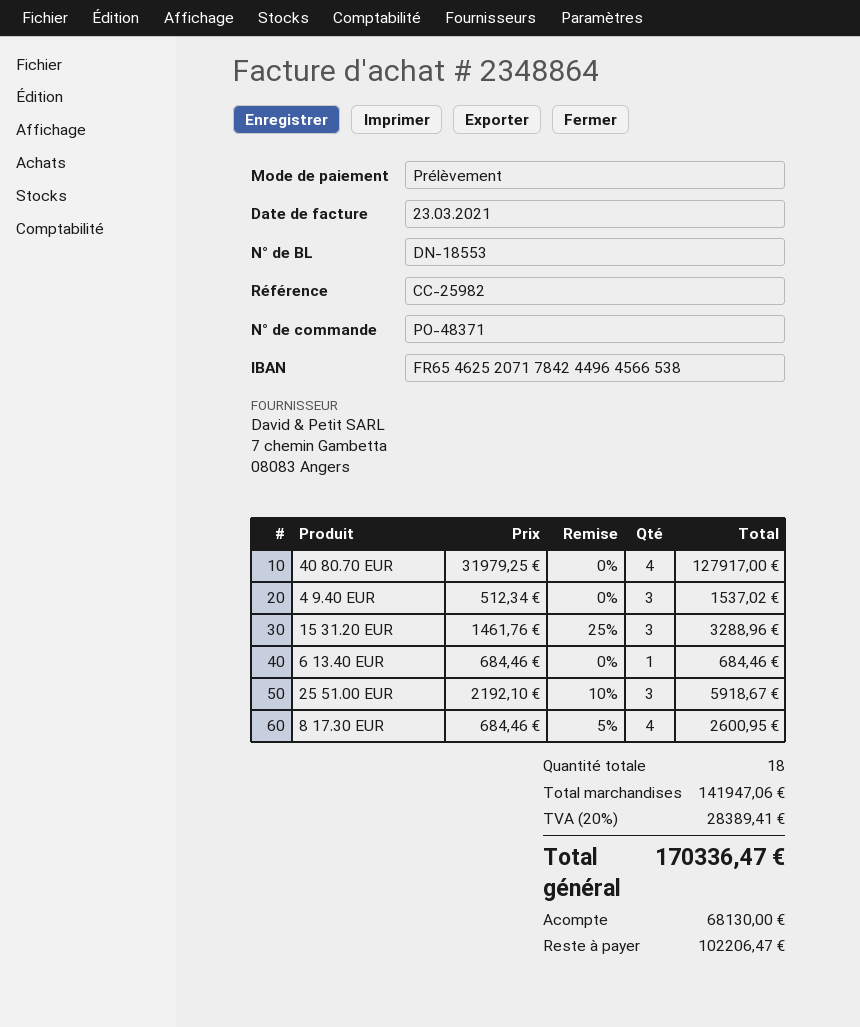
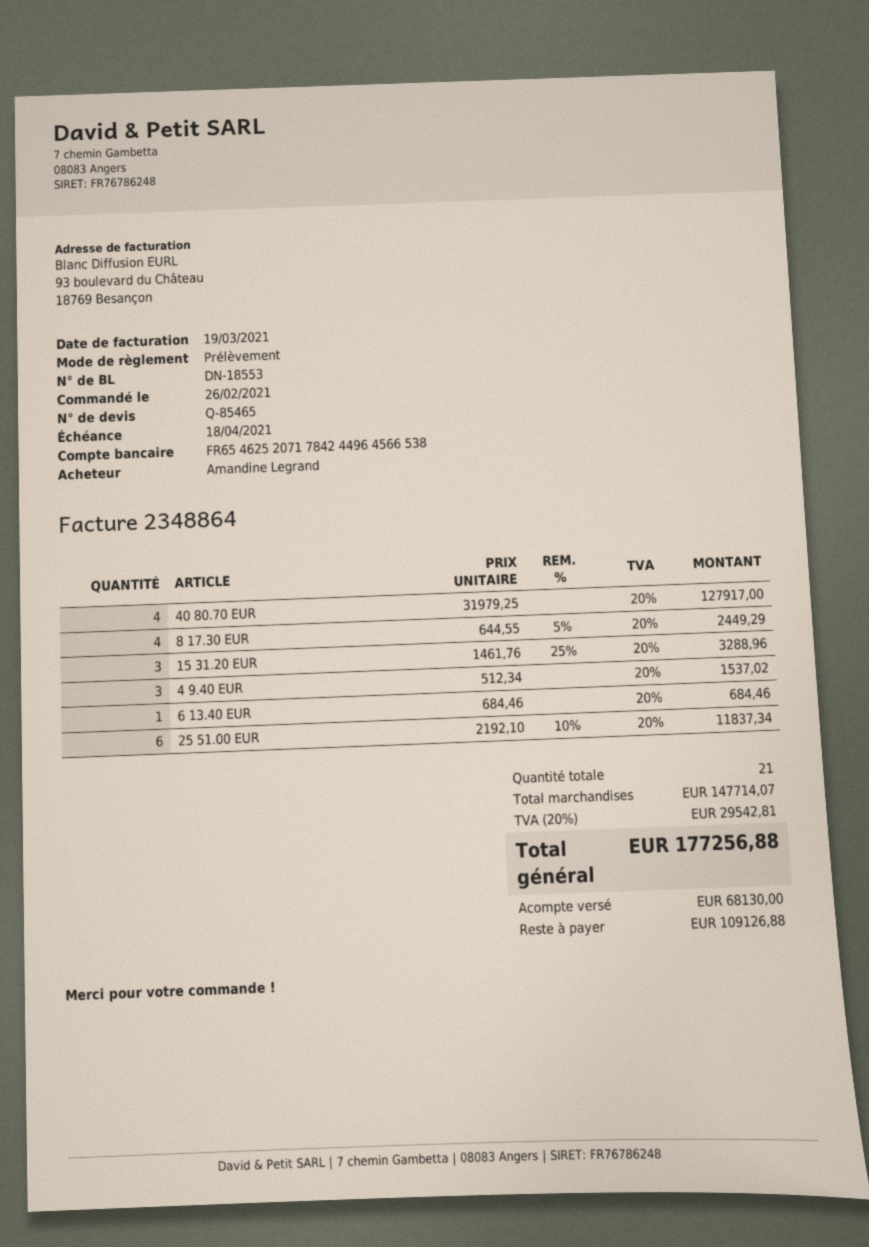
invoice date: 2021-03-23 -> 2021-03-19
25 51.00 EUR: 3 x 2192.10 - 10% = 5918.67 -> 6 x 2192.10 - 10% = 11837.34
8 17.30 EUR: 4 x 684.46 - 5% = 2600.95 -> 4 x 644.55 - 5% = 2449.29
total quantity: 18 -> 21
subtotal: 141947.06 -> 147714.07
tax: 20% = 28389.41 -> 20% = 29542.81
total: 170336.47 -> 177256.88
balance: 102206.47 -> 109126.88

